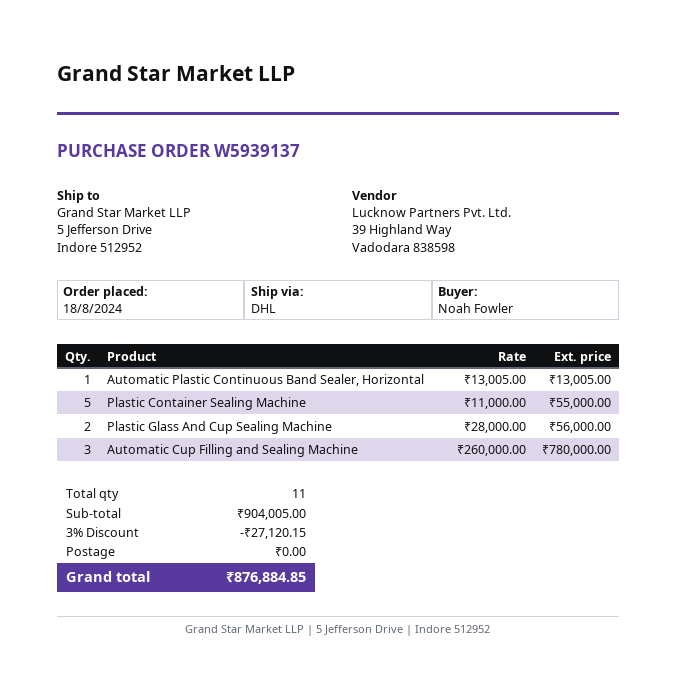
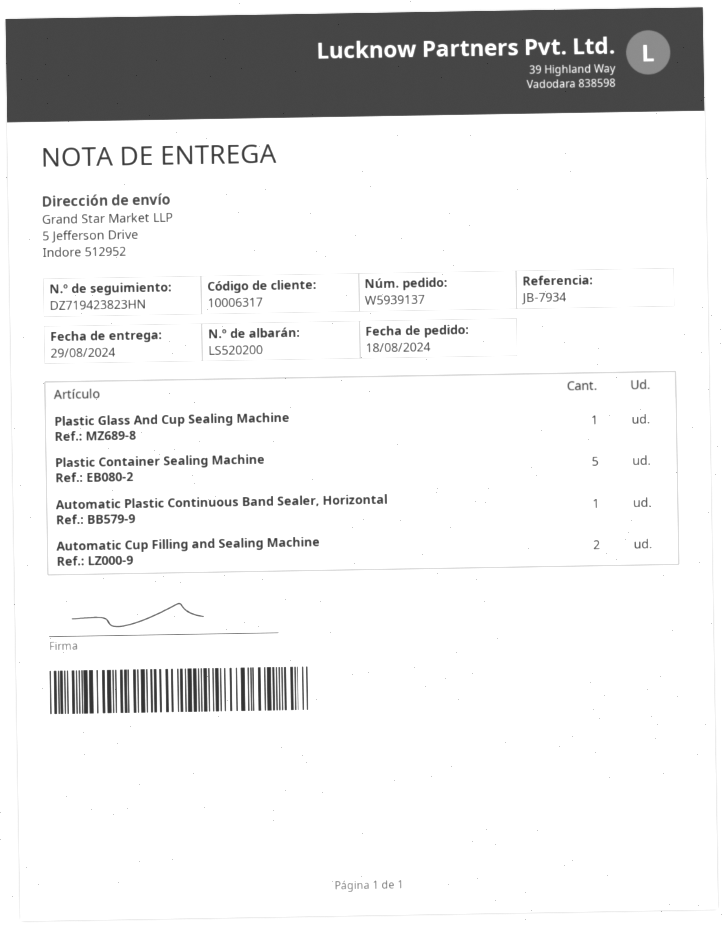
Plastic Glass And Cup Sealing Machine: 2 -> 1
Automatic Cup Filling and Sealing Machine: 3 -> 2

